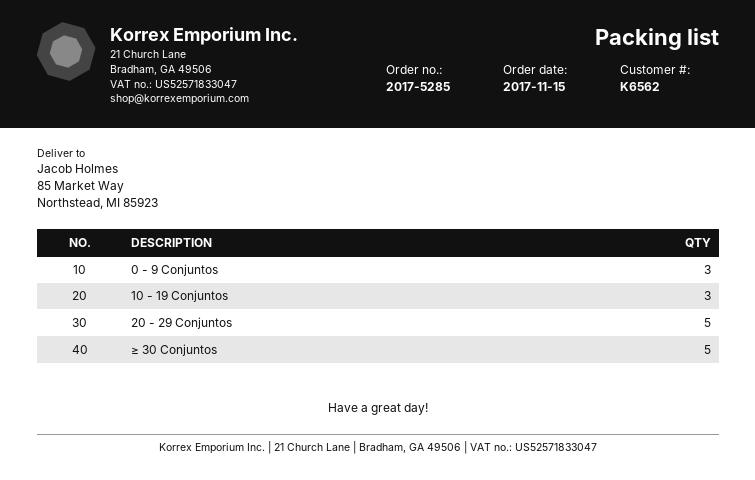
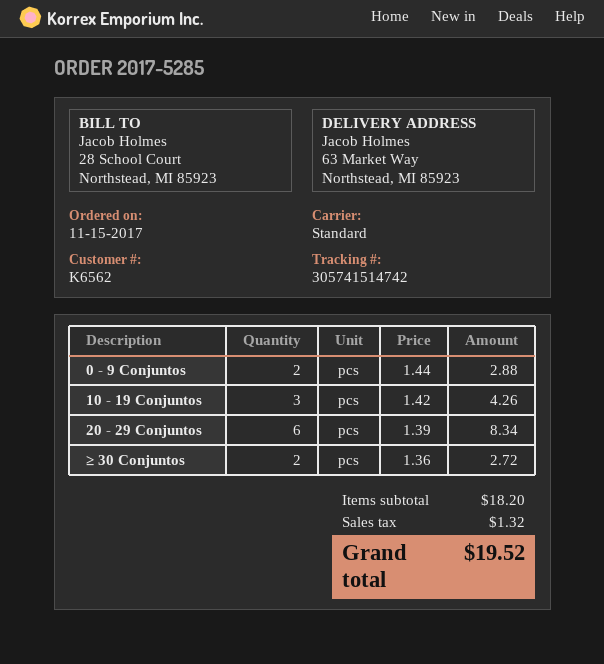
ship to: 85 Market Way, Northstead, MI 85923 -> 63 Market Way, Northstead, MI 85923
0 - 9 Conjuntos: 3 -> 2
20 - 29 Conjuntos: 5 -> 6
≥ 30 Conjuntos: 5 -> 2

